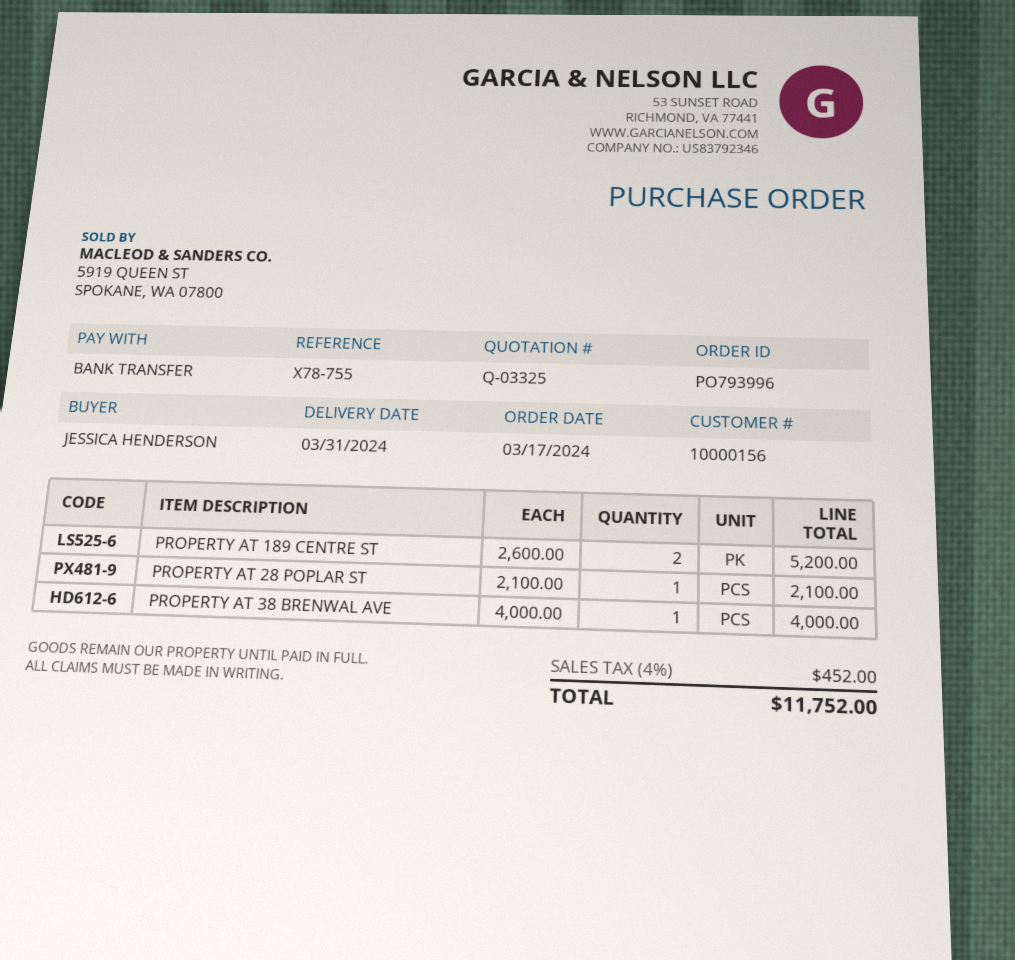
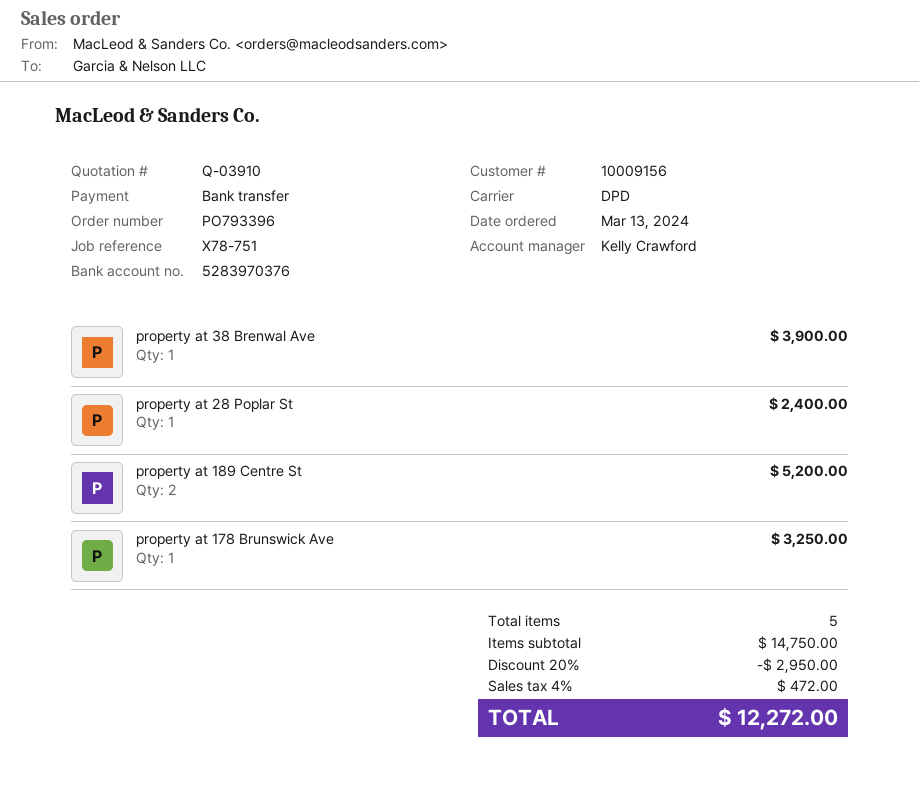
quote number: Q-03325 -> Q-03910
order number: PO793996 -> PO793396
order date: 2024-03-17 -> 2024-03-13
customer number: 10000156 -> 10009156
reference: X78-755 -> X78-751
PROPERTY AT 28 POPLAR ST: 1 for 2100.00 -> 1 for 2400.00
PROPERTY AT 38 BRENWAL AVE: 1 for 4000.00 -> 1 for 3900.00
property at 178 Brunswick Ave: none -> 1 for 3250.00
discount: none -> 20% = 2950.00
tax: 4% = 452.00 -> 4% = 472.00
total: 11752.00 -> 12272.00

